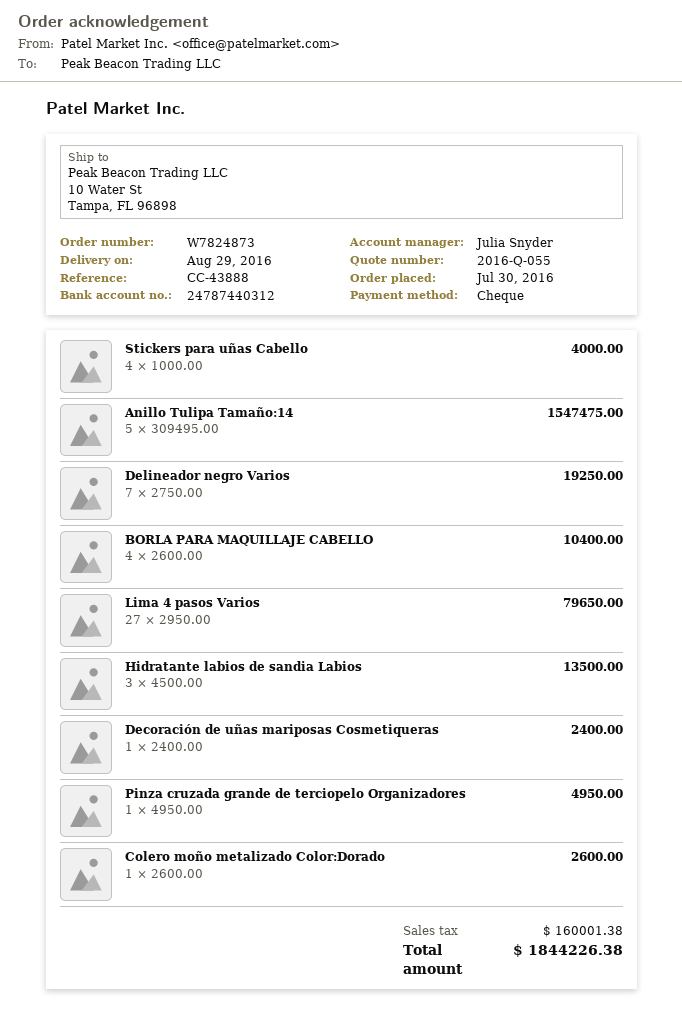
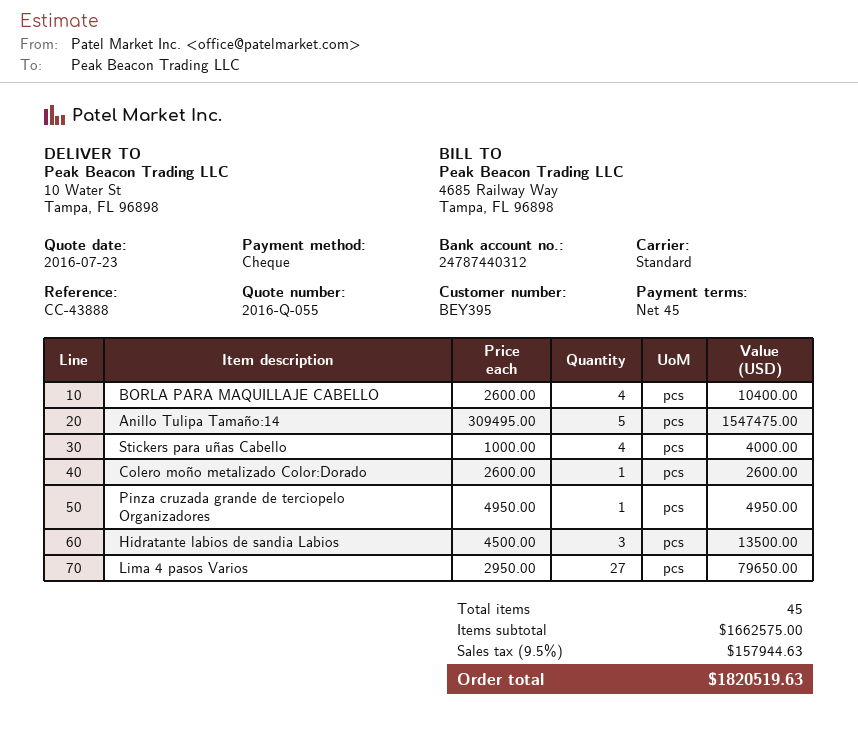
Delineador negro Varios: 7 x 2750.00 = 19250.00 -> none
Decoración de uñas mariposas Cosmetiqueras: 1 x 2400.00 = 2400.00 -> none
tax: 160001.38 -> 157944.63
total: 1844226.38 -> 1820519.63

